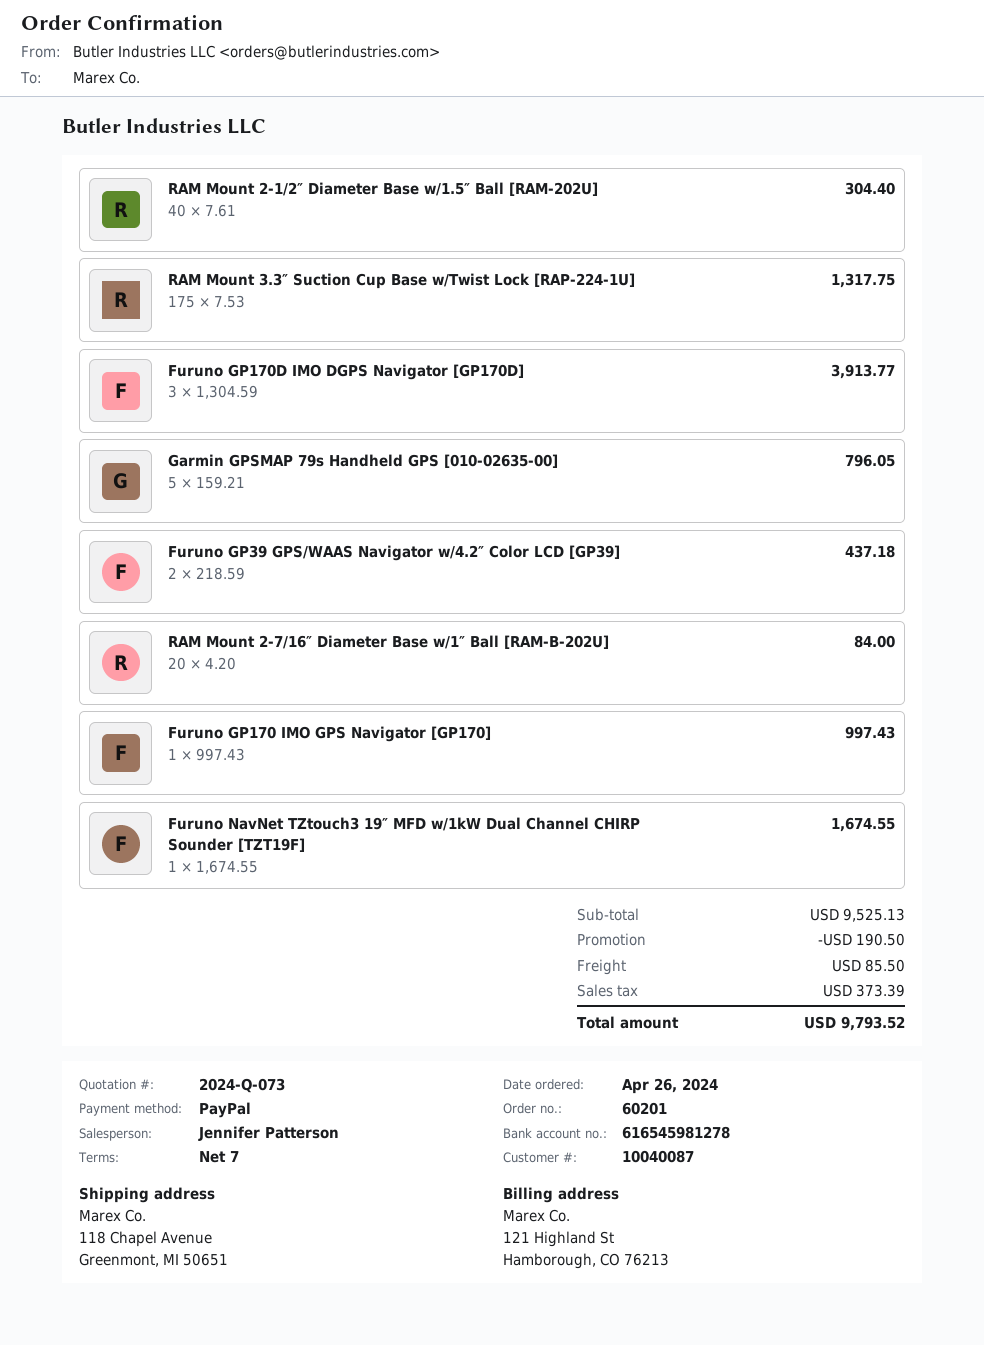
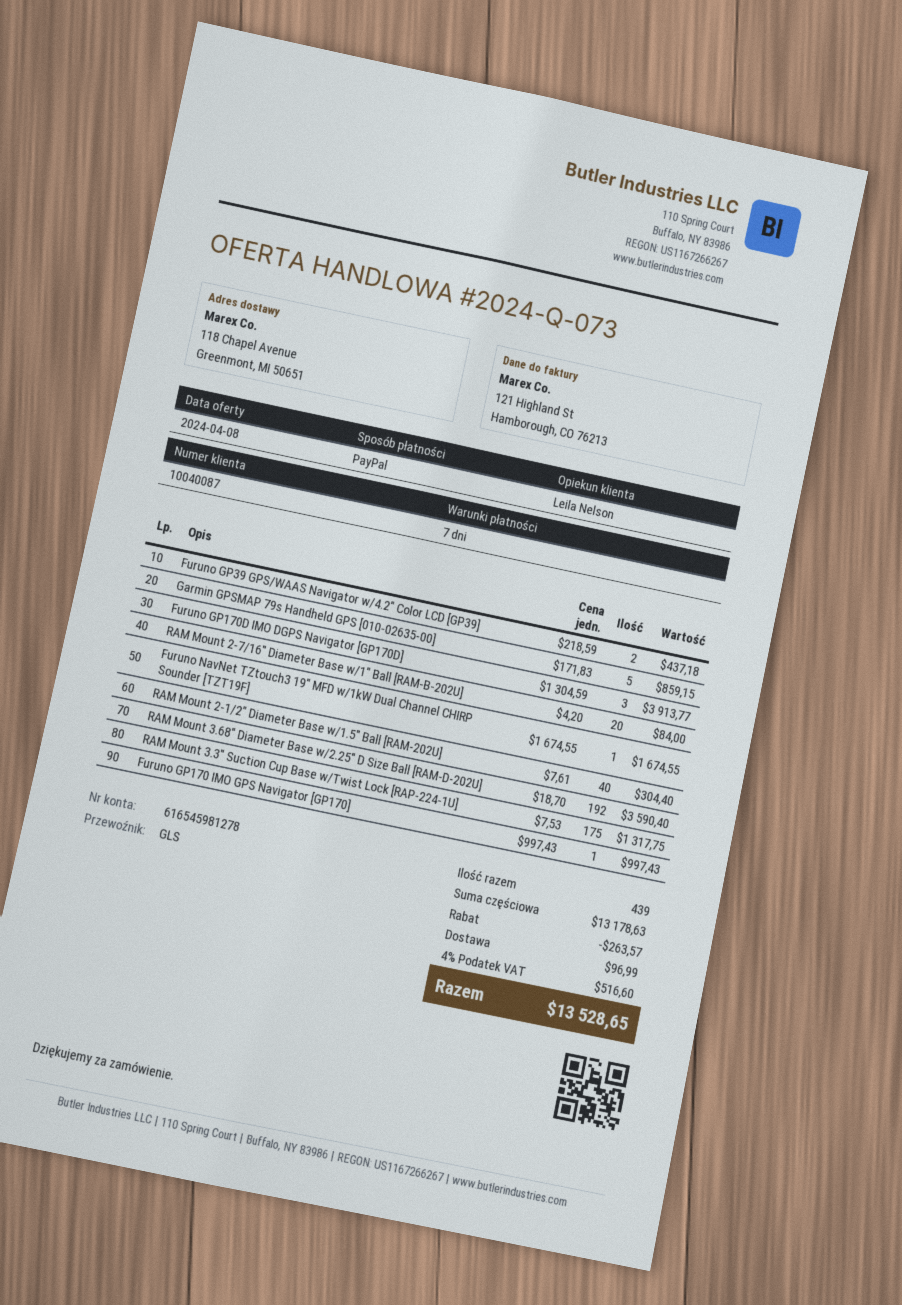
sales rep: Jennifer Patterson -> Leila Nelson
Garmin GPSMAP 79s Handheld GPS [010-02635-00]: 5 x 159.21 = 796.05 -> 5 x 171.83 = 859.15
RAM Mount 3.68″ Diameter Base w/2.25″ D Size Ball [RAM-D-202U]: none -> 192 x 18.70 = 3590.40
subtotal: 9525.13 -> 13178.63
discount: 190.50 -> 263.57
shipping: 85.50 -> 96.99
tax: 373.39 -> 516.60
total: 9793.52 -> 13528.65

